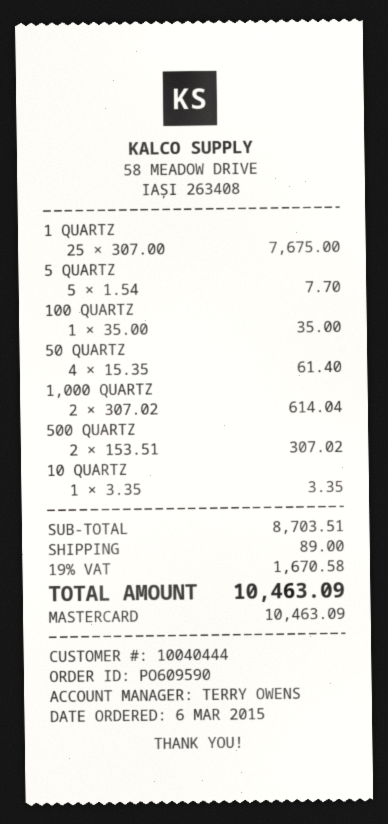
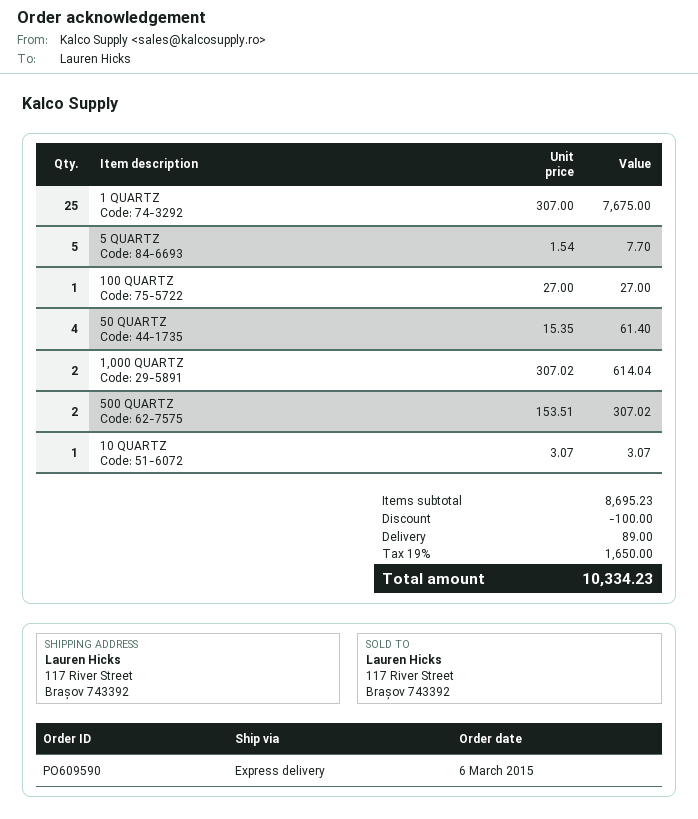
100 QUARTZ: 1 x 35.00 = 35.00 -> 1 x 27.00 = 27.00
10 QUARTZ: 1 x 3.35 = 3.35 -> 1 x 3.07 = 3.07
subtotal: 8703.51 -> 8695.23
discount: none -> 100.00
tax: 19% = 1670.58 -> 19% = 1650.00
total: 10463.09 -> 10334.23

